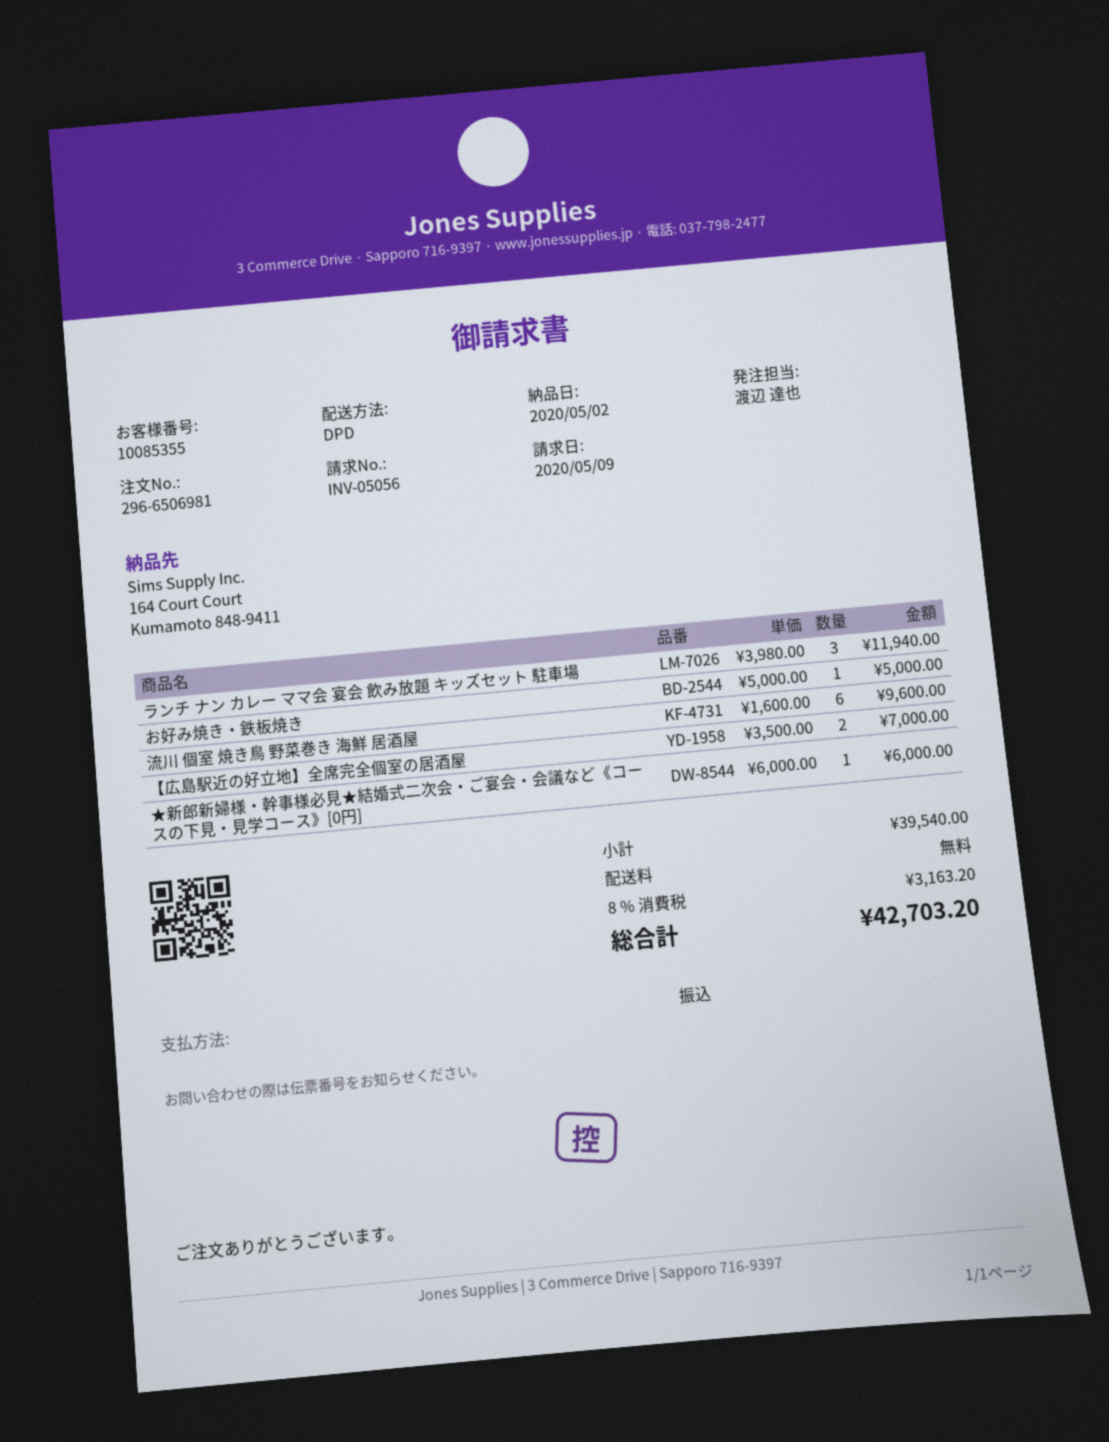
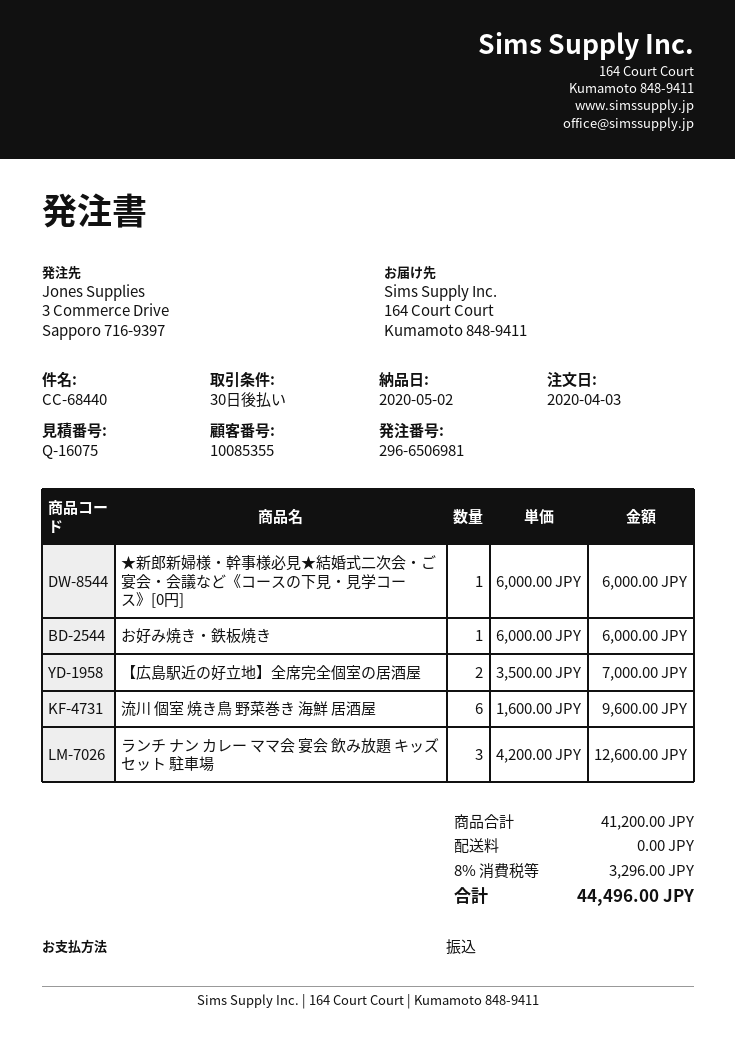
ランチ ナン カレー ママ会 宴会 飲み放題 キッズセット 駐車場: 3 x 3980.00 = 11940.00 -> 3 x 4200.00 = 12600.00
お好み焼き・鉄板焼き: 1 x 5000.00 = 5000.00 -> 1 x 6000.00 = 6000.00
subtotal: 39540.00 -> 41200.00
tax: 8% = 3163.20 -> 8% = 3296.00
total: 42703.20 -> 44496.00

